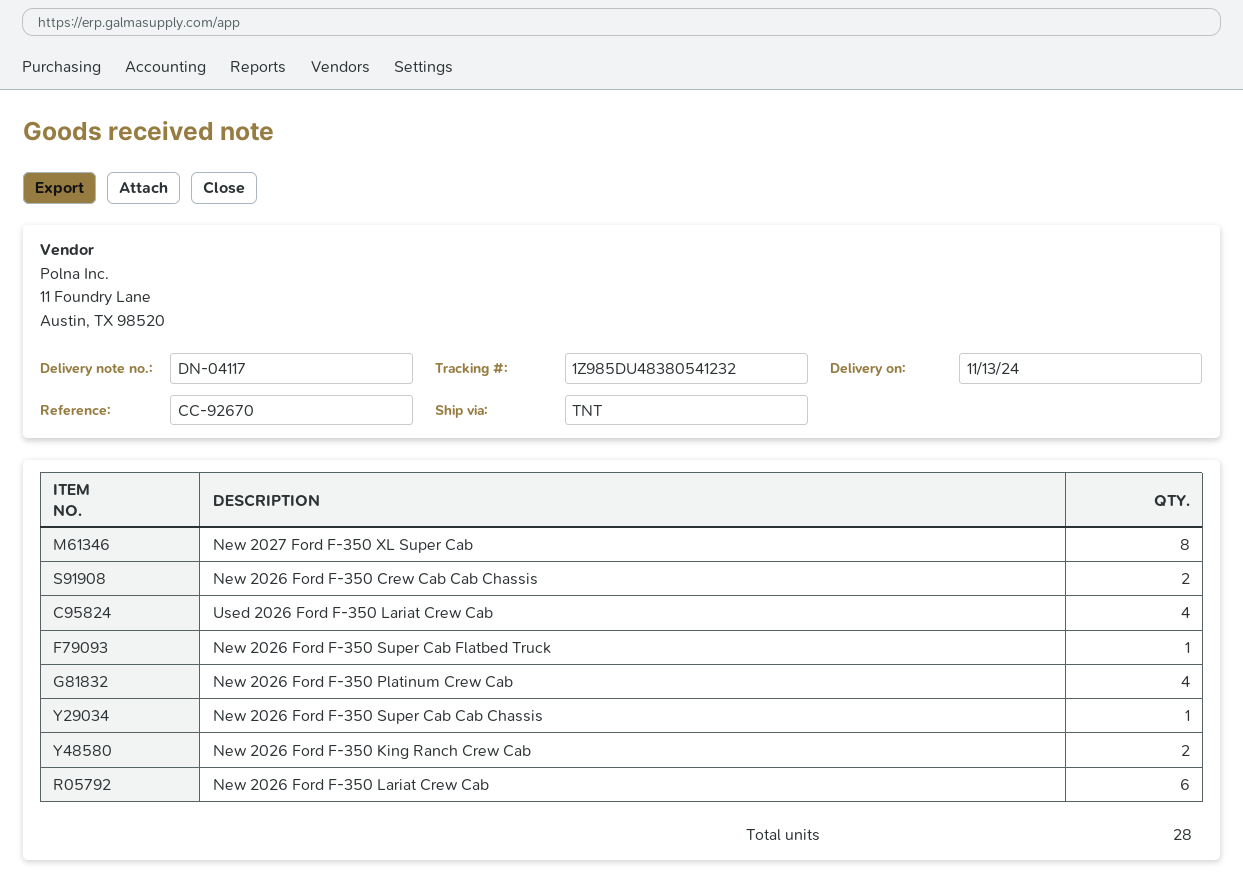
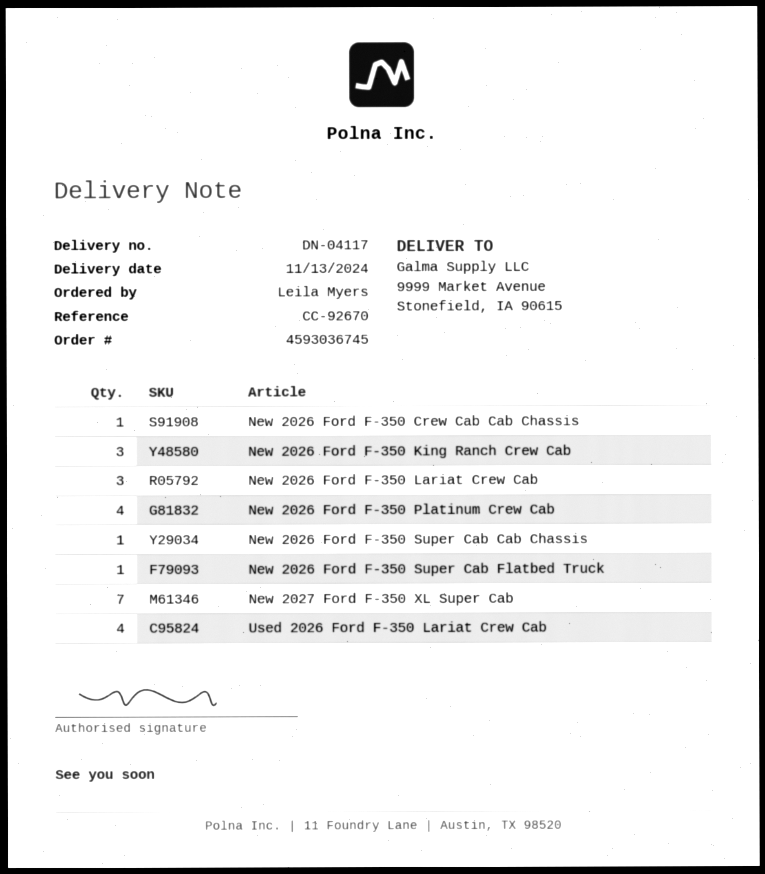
New 2027 Ford F-350 XL Super Cab: 8 -> 7
New 2026 Ford F-350 Crew Cab Cab Chassis: 2 -> 1
New 2026 Ford F-350 King Ranch Crew Cab: 2 -> 3
New 2026 Ford F-350 Lariat Crew Cab: 6 -> 3

